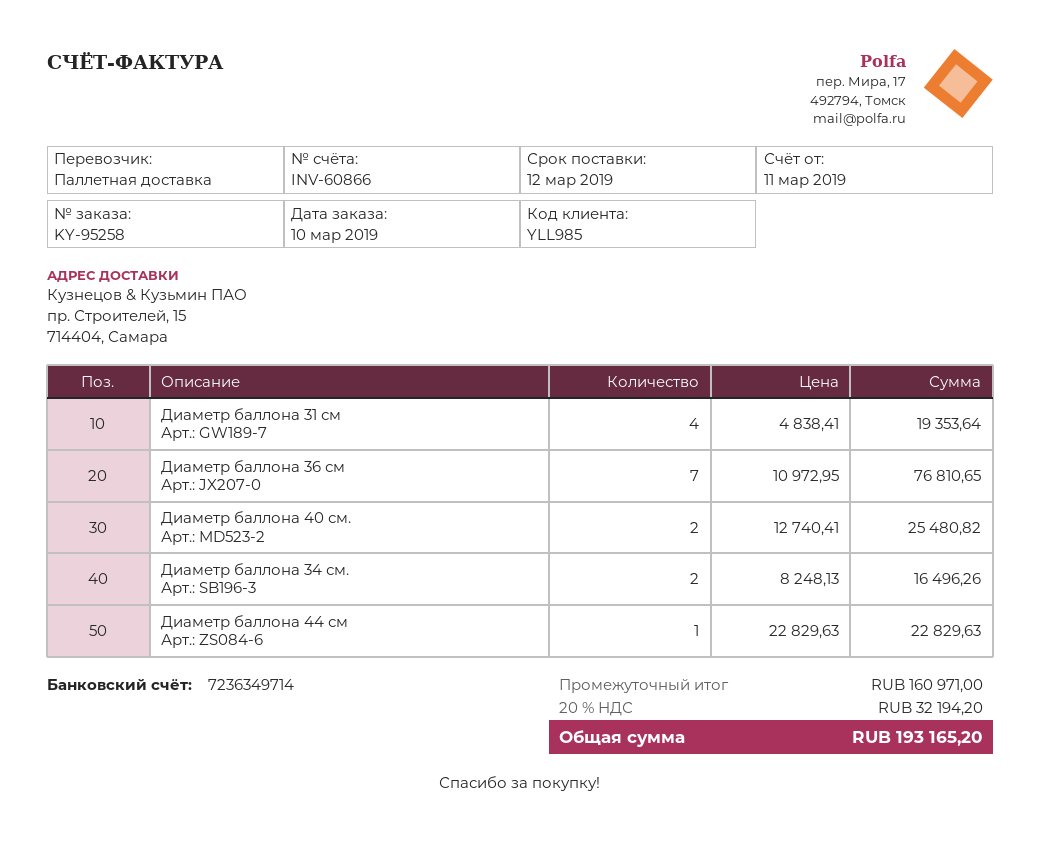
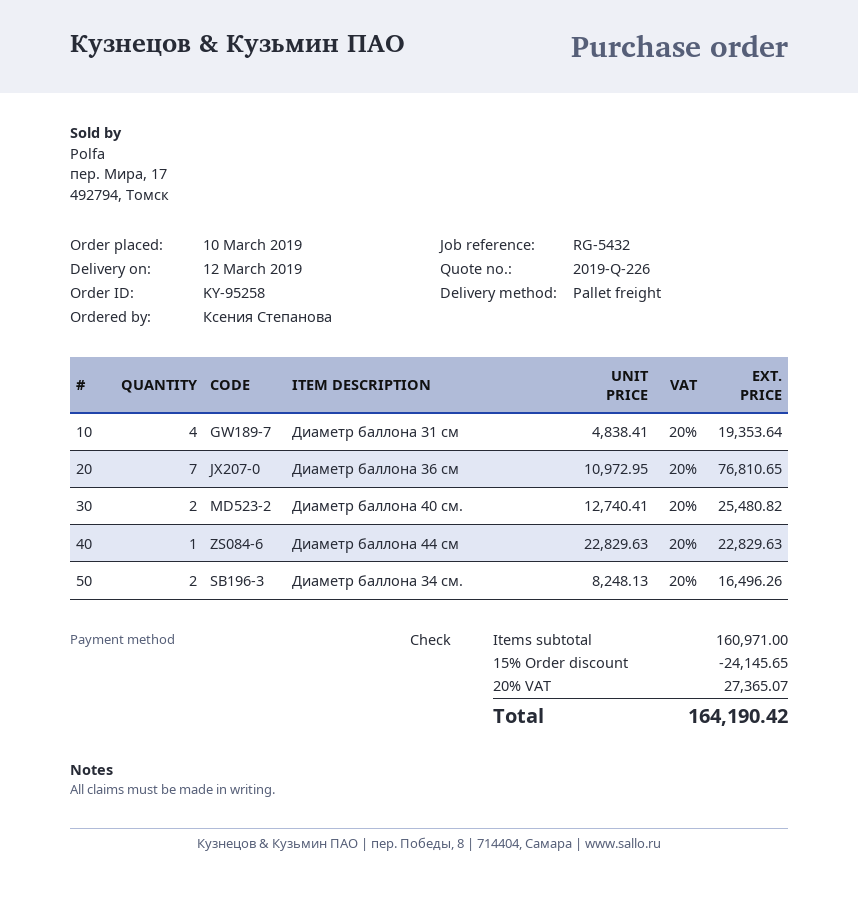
discount: none -> 15% = 24145.65
tax: 20% = 32194.20 -> 20% = 27365.07
total: 193165.20 -> 164190.42

